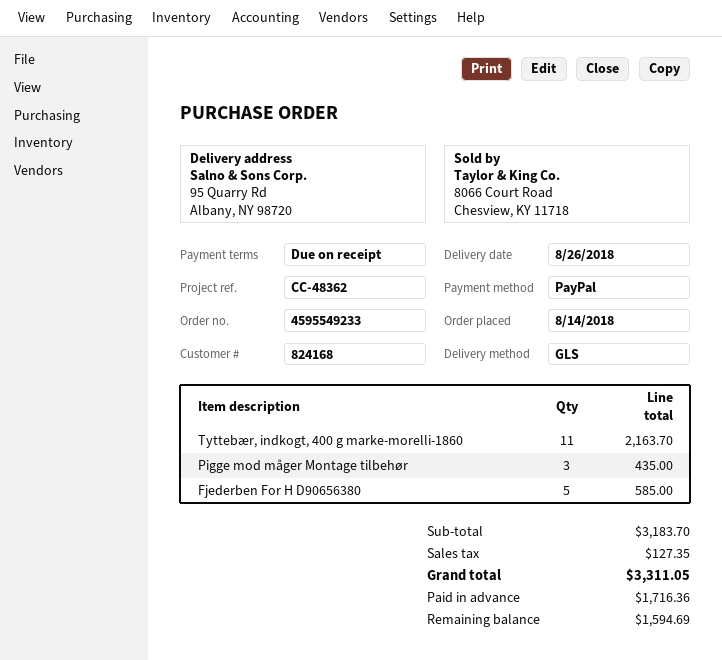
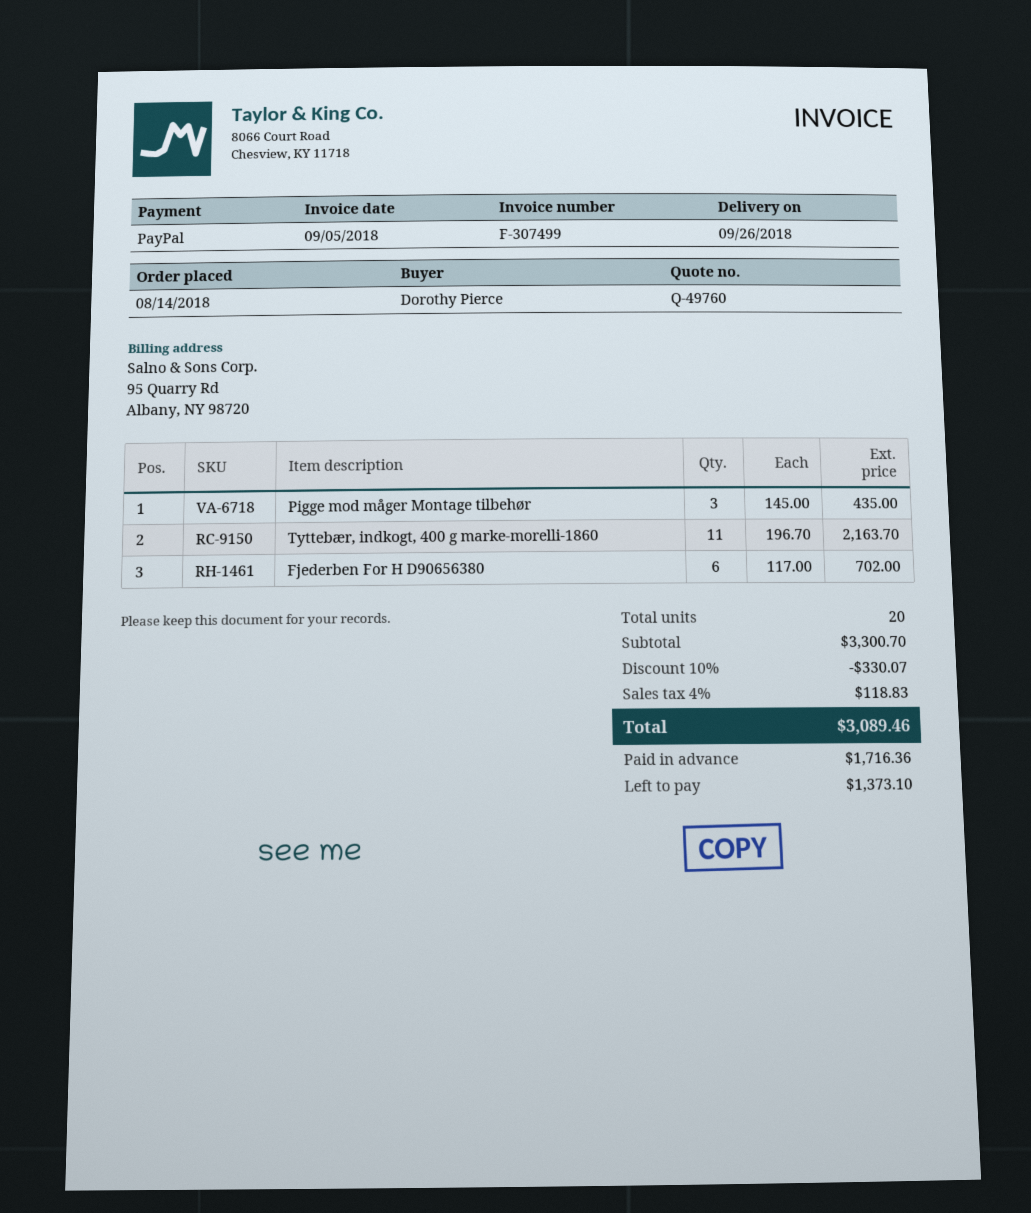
delivery date: 2018-08-26 -> 2018-09-26
Fjederben For H D90656380: 5 for 585.00 -> 6 for 702.00
subtotal: 3183.70 -> 3300.70
discount: none -> 10% = 330.07
tax: 127.35 -> 118.83
total: 3311.05 -> 3089.46
balance: 1594.69 -> 1373.10

